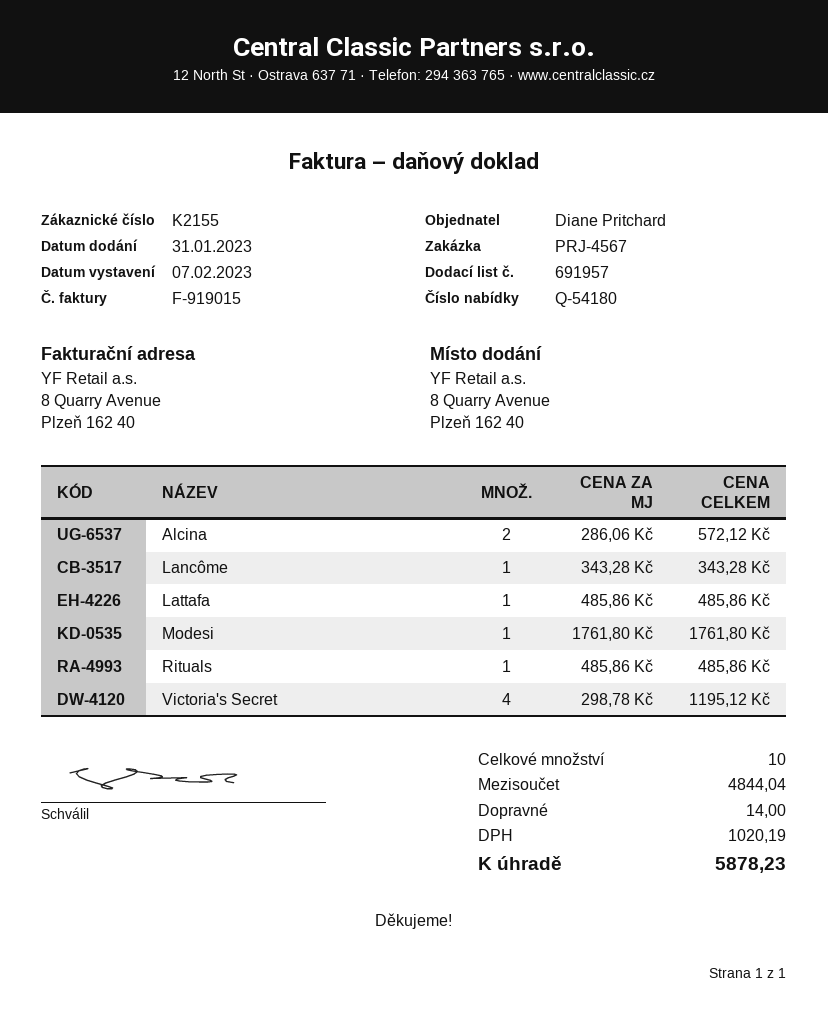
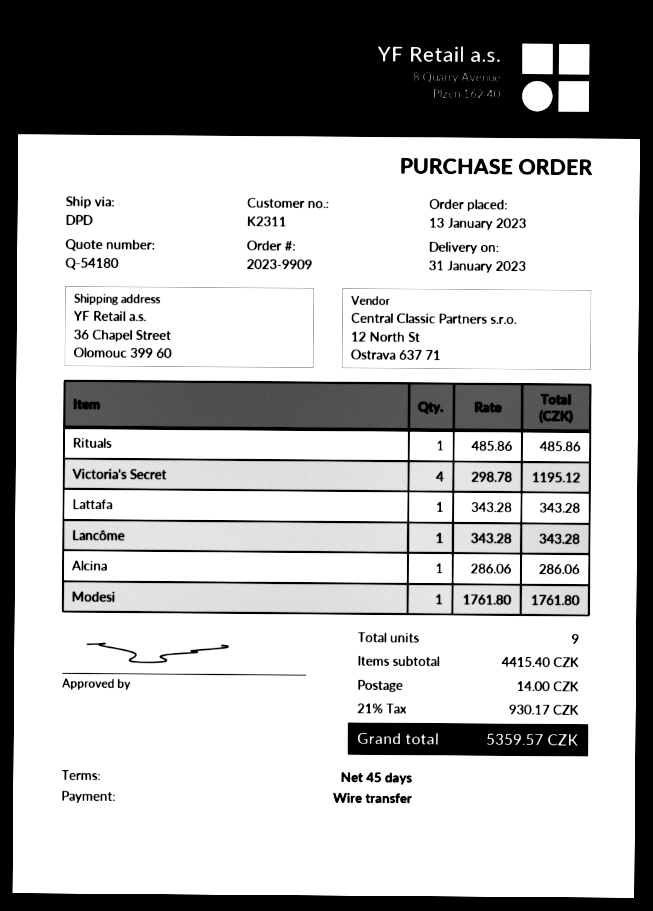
customer number: K2155 -> K2311
ship to: 8 Quarry Avenue, Plzeň 162 40 -> 36 Chapel Street, Olomouc 399 60
Alcina: 2 x 286.06 = 572.12 -> 1 x 286.06 = 286.06
Lattafa: 1 x 485.86 = 485.86 -> 1 x 343.28 = 343.28
total quantity: 10 -> 9
subtotal: 4844.04 -> 4415.40
tax: 1020.19 -> 930.17
total: 5878.23 -> 5359.57

